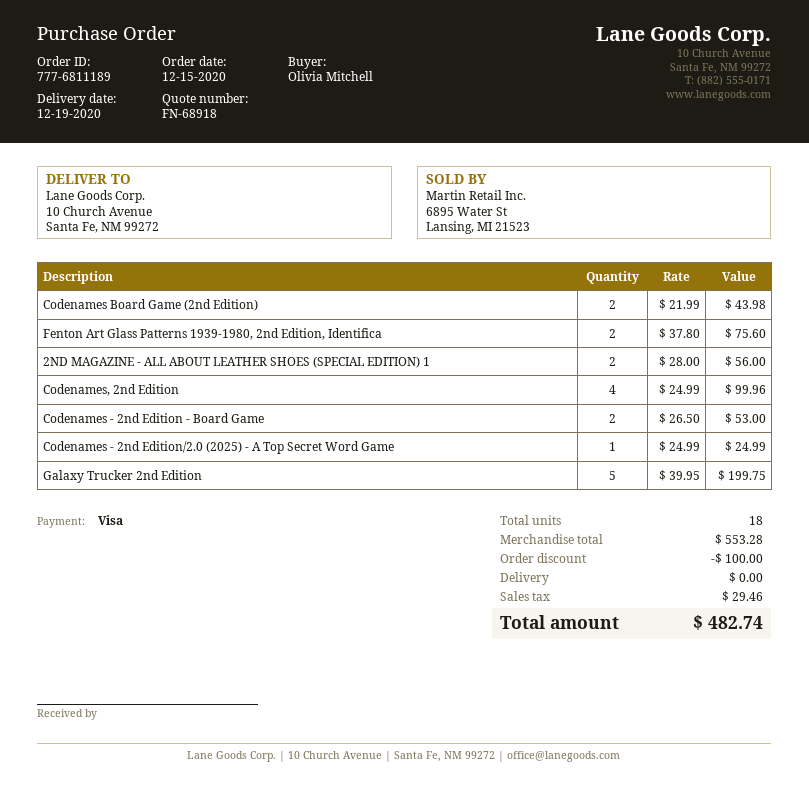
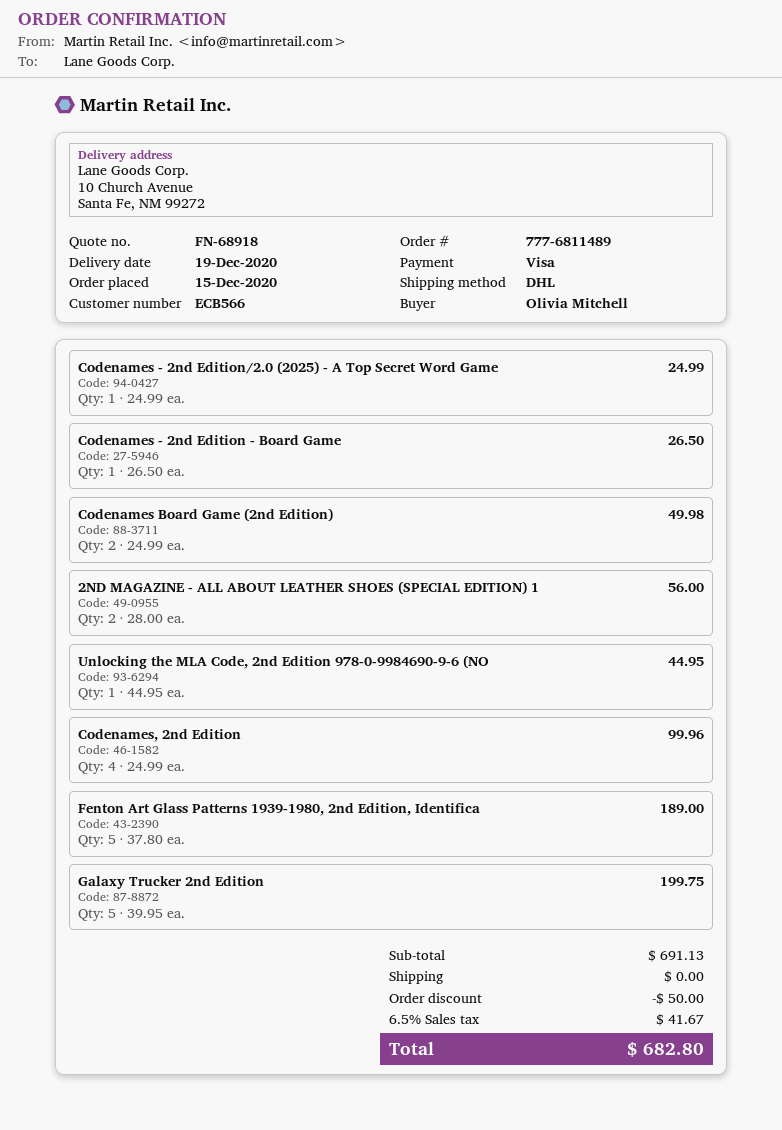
order number: 777-6811189 -> 777-6811489
Codenames Board Game (2nd Edition): 2 x 21.99 = 43.98 -> 2 x 24.99 = 49.98
Fenton Art Glass Patterns 1939-1980, 2nd Edition, Identifica: 2 x 37.80 = 75.60 -> 5 x 37.80 = 189.00
Codenames - 2nd Edition - Board Game: 2 x 26.50 = 53.00 -> 1 x 26.50 = 26.50
Unlocking the MLA Code, 2nd Edition 978-0-9984690-9-6 (NO: none -> 1 x 44.95 = 44.95
subtotal: 553.28 -> 691.13
discount: 100.00 -> 50.00
tax: 29.46 -> 41.67
total: 482.74 -> 682.80

